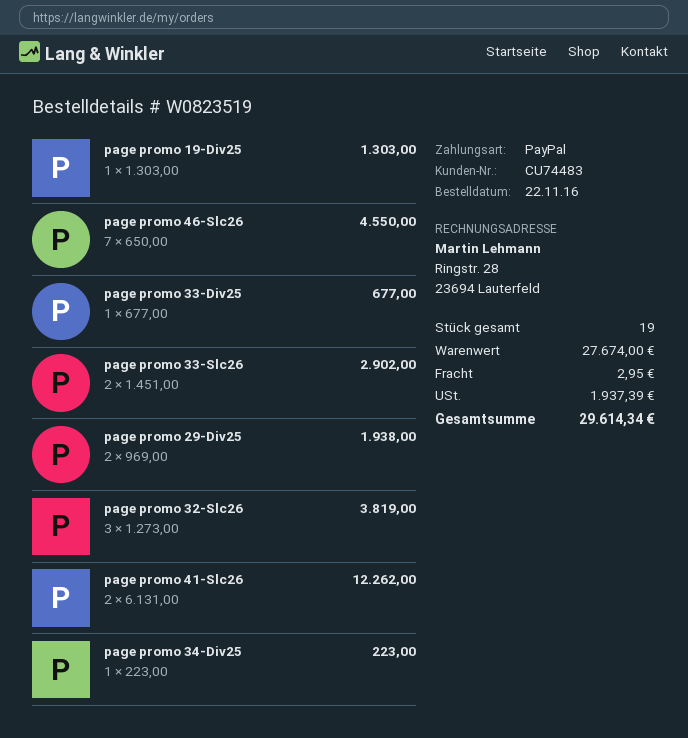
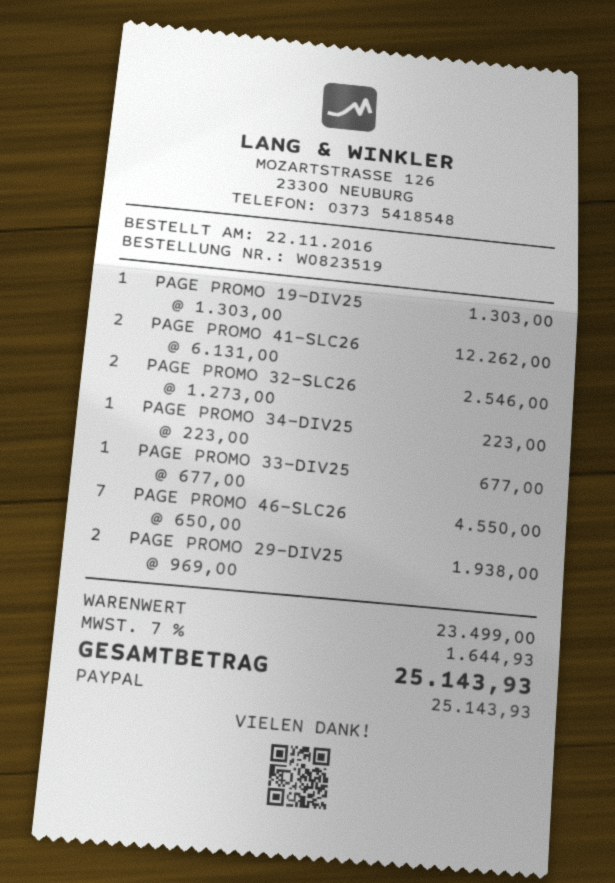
page promo 33-Slc26: 2 x 1451.00 = 2902.00 -> none
page promo 32-Slc26: 3 x 1273.00 = 3819.00 -> 2 x 1273.00 = 2546.00
subtotal: 27674.00 -> 23499.00
shipping: 2.95 -> none
tax: 1937.39 -> 1644.93
total: 29614.34 -> 25143.93

